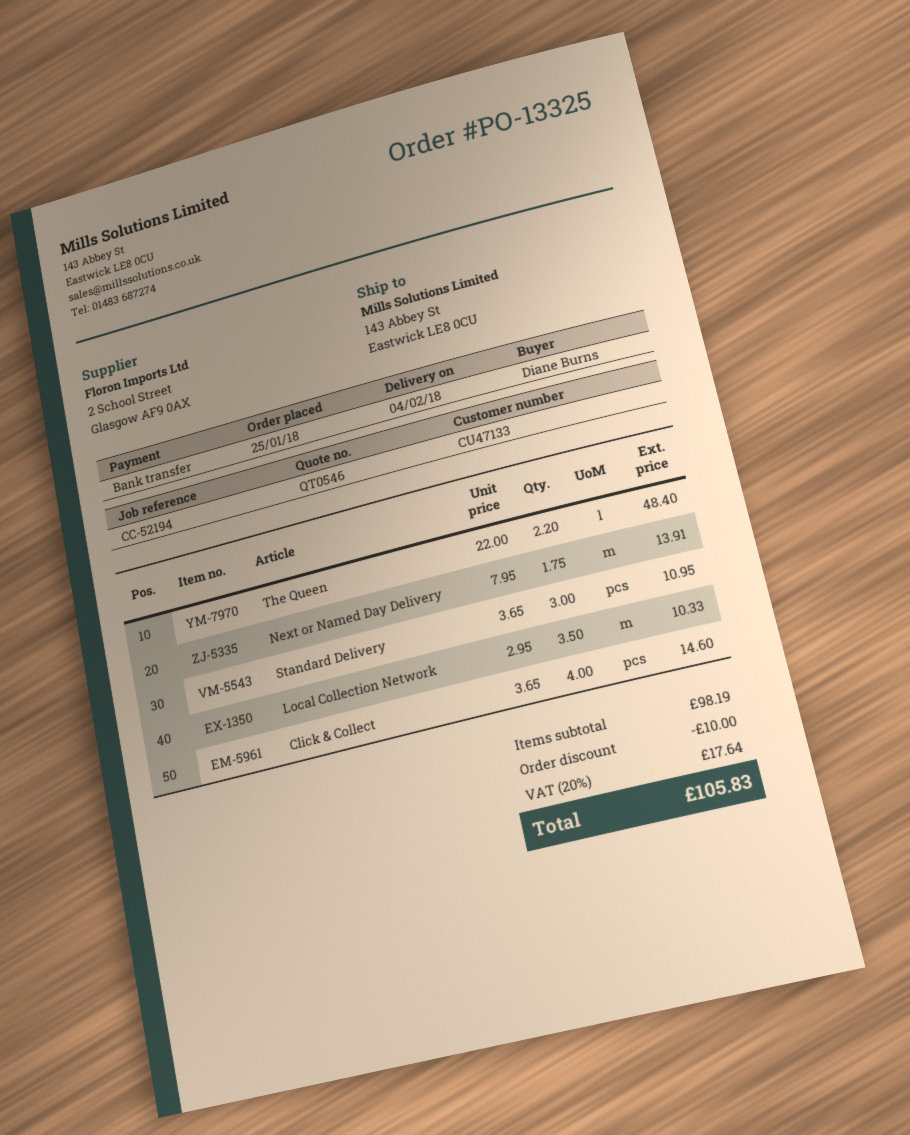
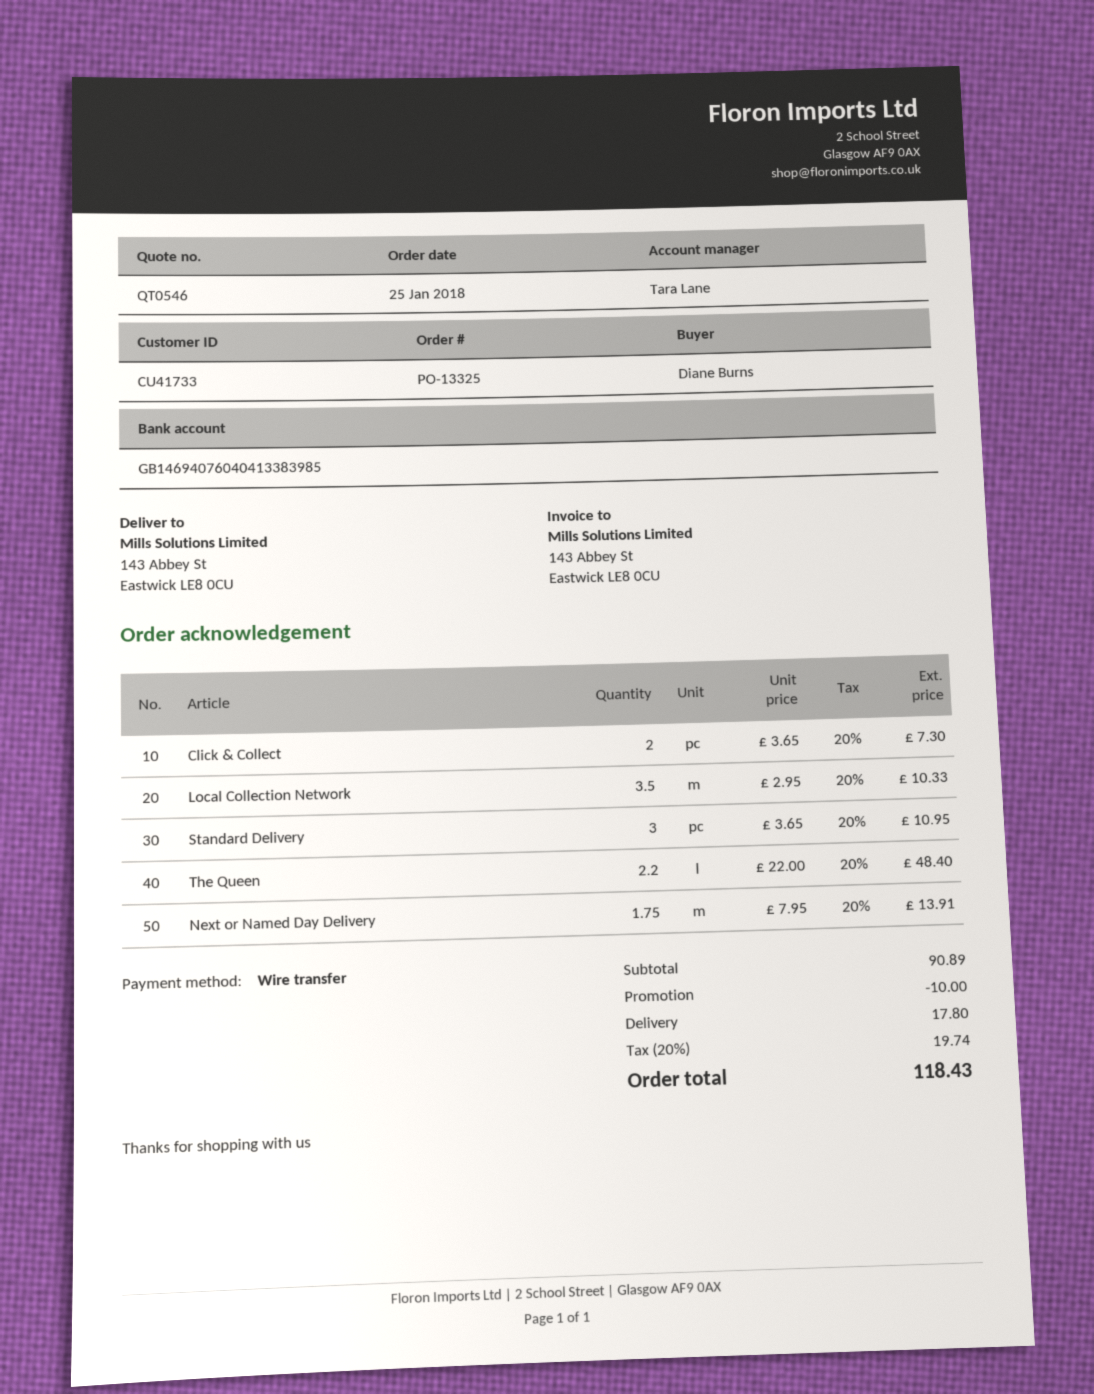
customer number: CU47133 -> CU41733
Click & Collect: 4 x 3.65 = 14.60 -> 2 x 3.65 = 7.30
subtotal: 98.19 -> 90.89
shipping: none -> 17.80
tax: 20% = 17.64 -> 20% = 19.74
total: 105.83 -> 118.43

